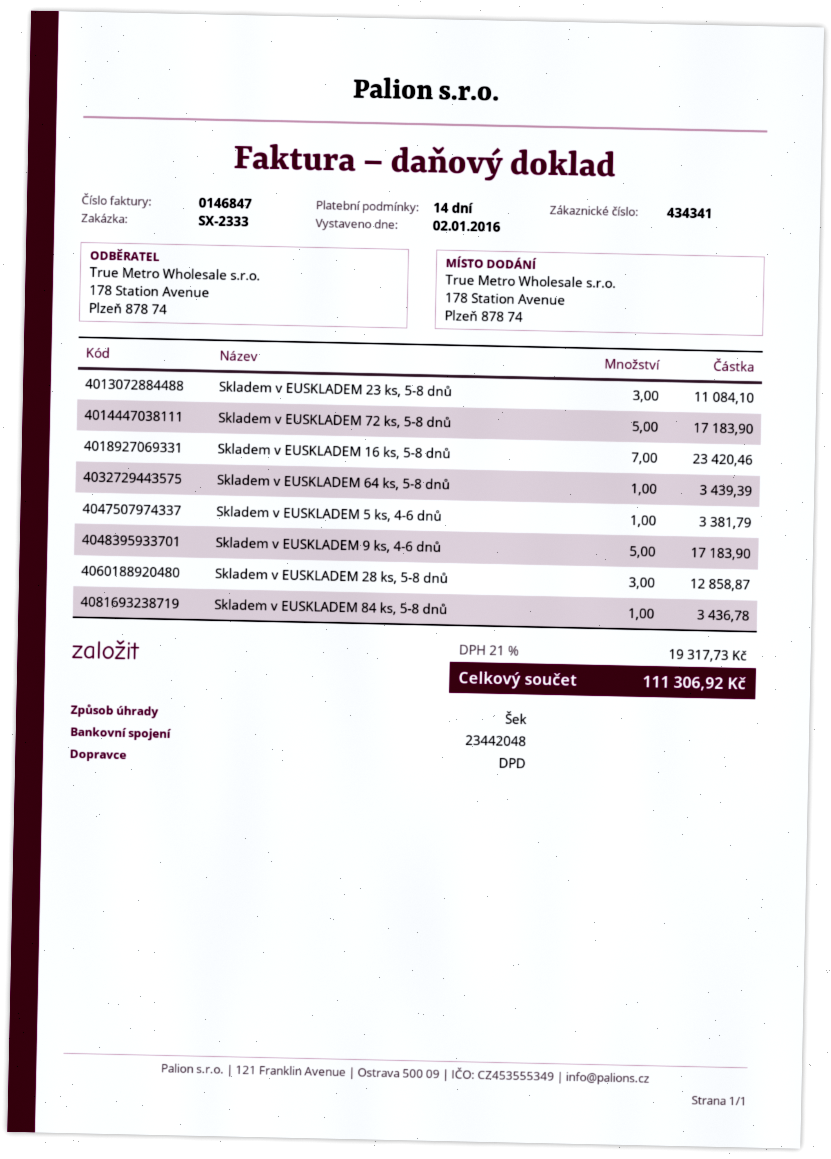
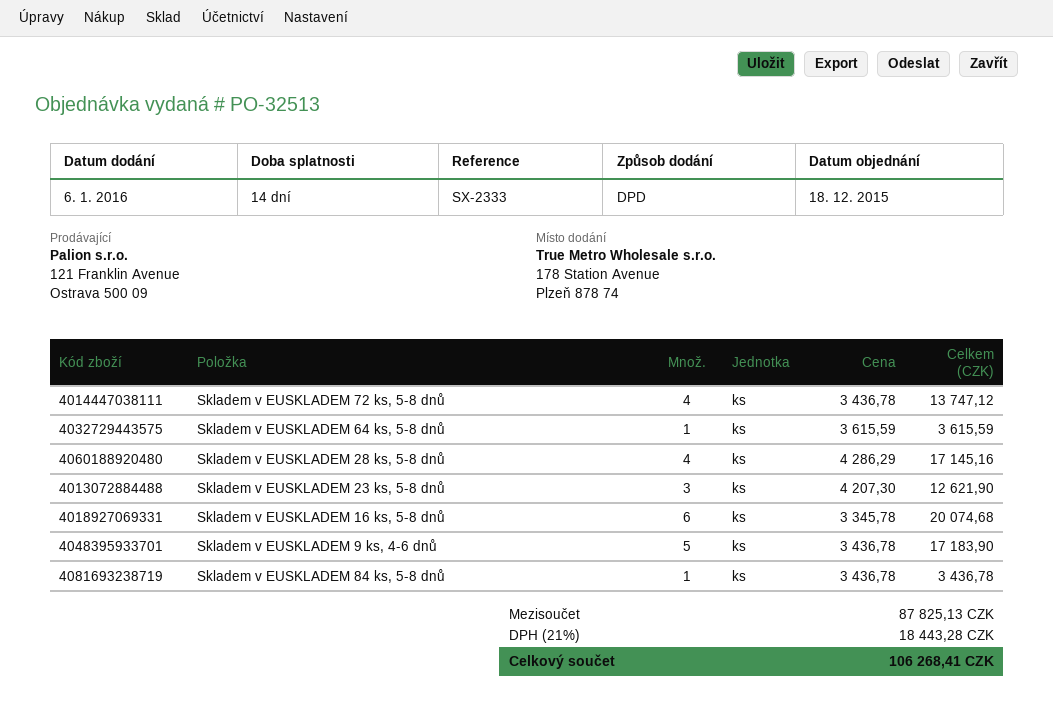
Skladem v EUSKLADEM 23 ks, 5-8 dnů: 3 for 11084.10 -> 3 for 12621.90
Skladem v EUSKLADEM 72 ks, 5-8 dnů: 5 for 17183.90 -> 4 for 13747.12
Skladem v EUSKLADEM 16 ks, 5-8 dnů: 7 for 23420.46 -> 6 for 20074.68
Skladem v EUSKLADEM 64 ks, 5-8 dnů: 1 for 3439.39 -> 1 for 3615.59
Skladem v EUSKLADEM 5 ks, 4-6 dnů: 1 for 3381.79 -> none
Skladem v EUSKLADEM 28 ks, 5-8 dnů: 3 for 12858.87 -> 4 for 17145.16
tax: 21% = 19317.73 -> 21% = 18443.28
total: 111306.92 -> 106268.41

